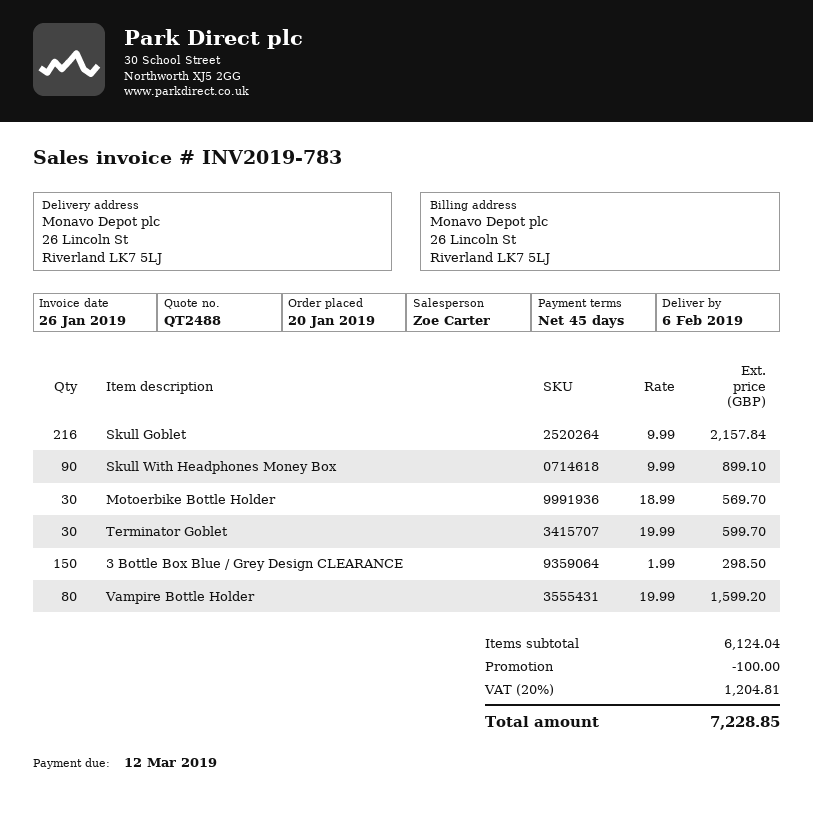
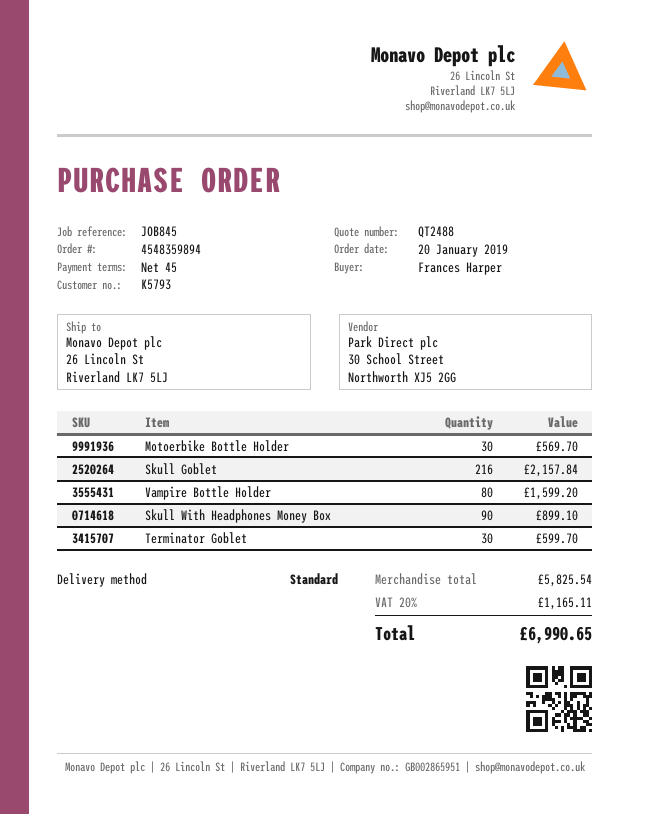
3 Bottle Box Blue / Grey Design CLEARANCE: 150 for 298.50 -> none
subtotal: 6124.04 -> 5825.54
discount: 100.00 -> none
tax: 20% = 1204.81 -> 20% = 1165.11
total: 7228.85 -> 6990.65

